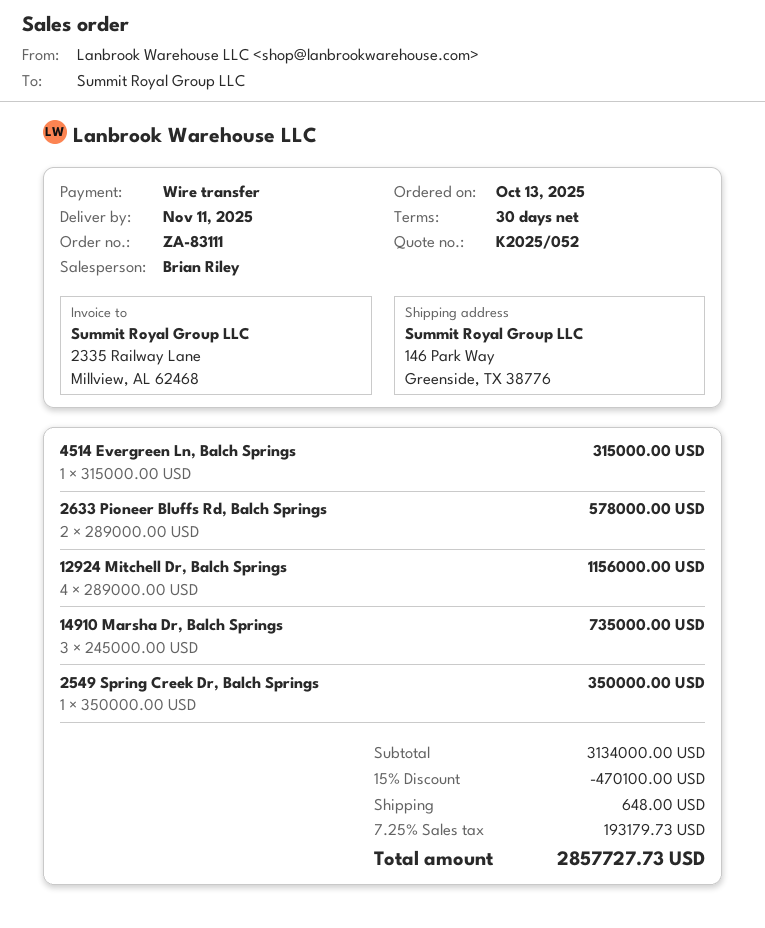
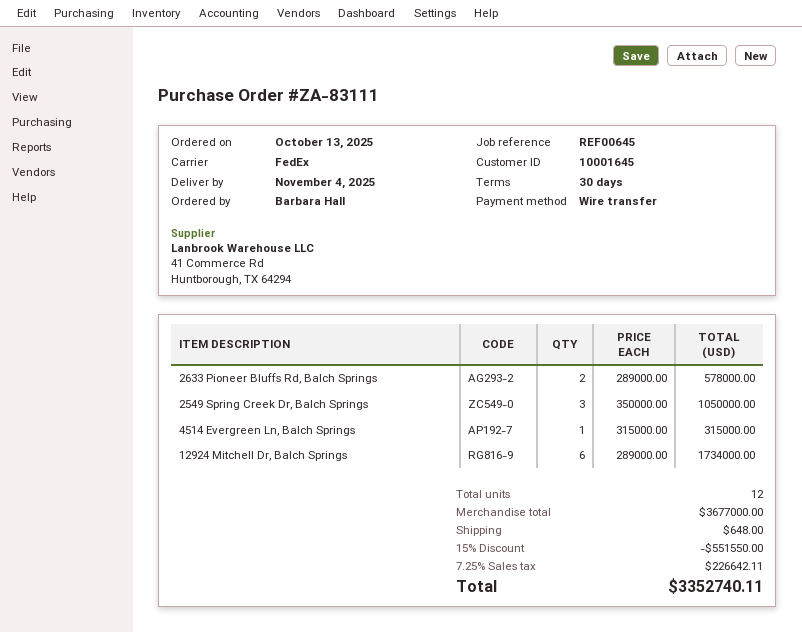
delivery date: 2025-11-11 -> 2025-11-04
12924 Mitchell Dr, Balch Springs: 4 x 289000.00 = 1156000.00 -> 6 x 289000.00 = 1734000.00
14910 Marsha Dr, Balch Springs: 3 x 245000.00 = 735000.00 -> none
2549 Spring Creek Dr, Balch Springs: 1 x 350000.00 = 350000.00 -> 3 x 350000.00 = 1050000.00
subtotal: 3134000.00 -> 3677000.00
discount: 15% = 470100.00 -> 15% = 551550.00
tax: 7.25% = 193179.73 -> 7.25% = 226642.11
total: 2857727.73 -> 3352740.11

